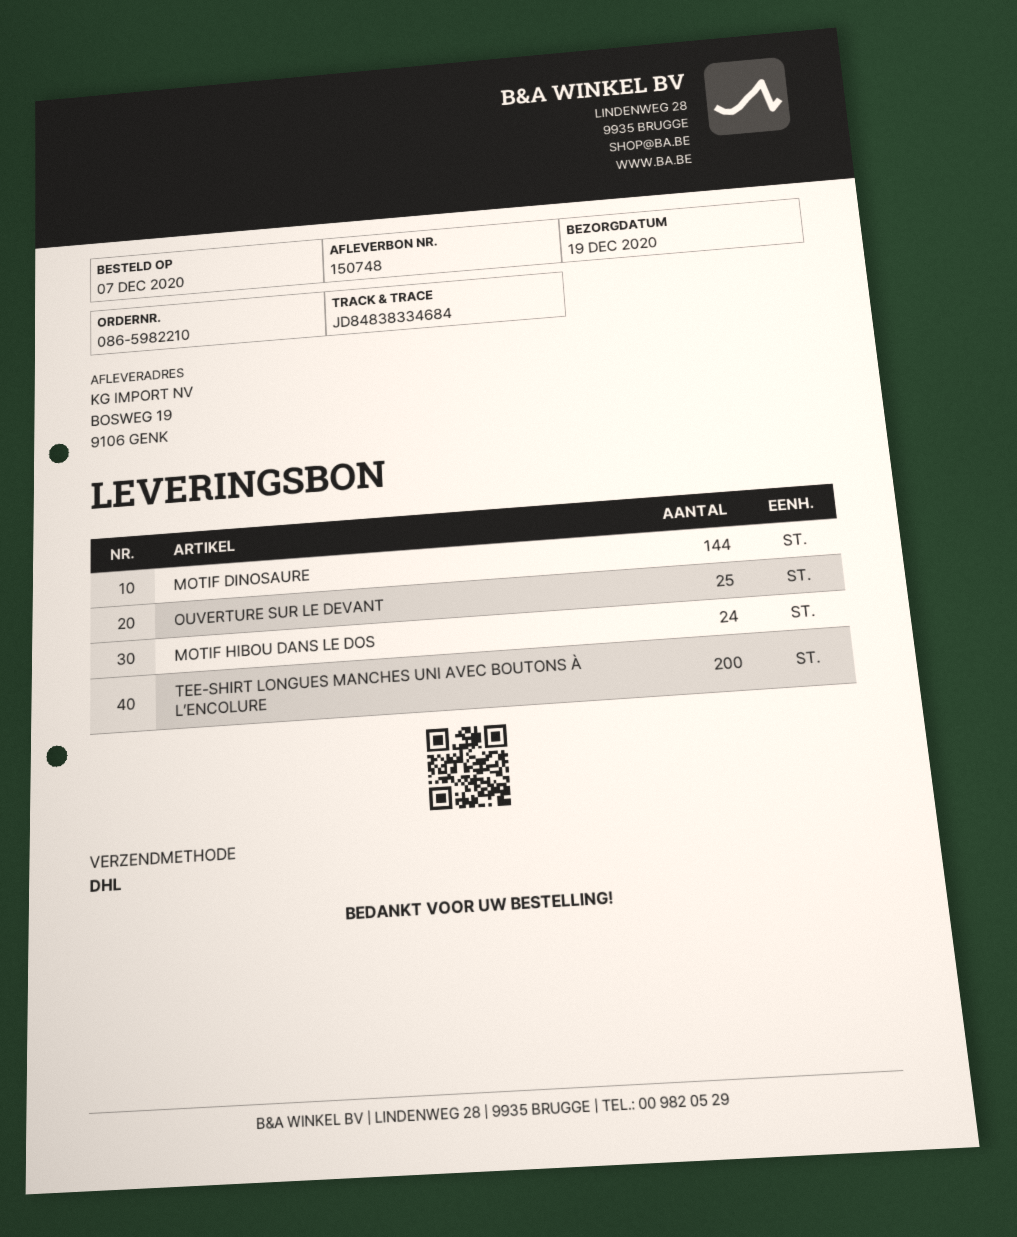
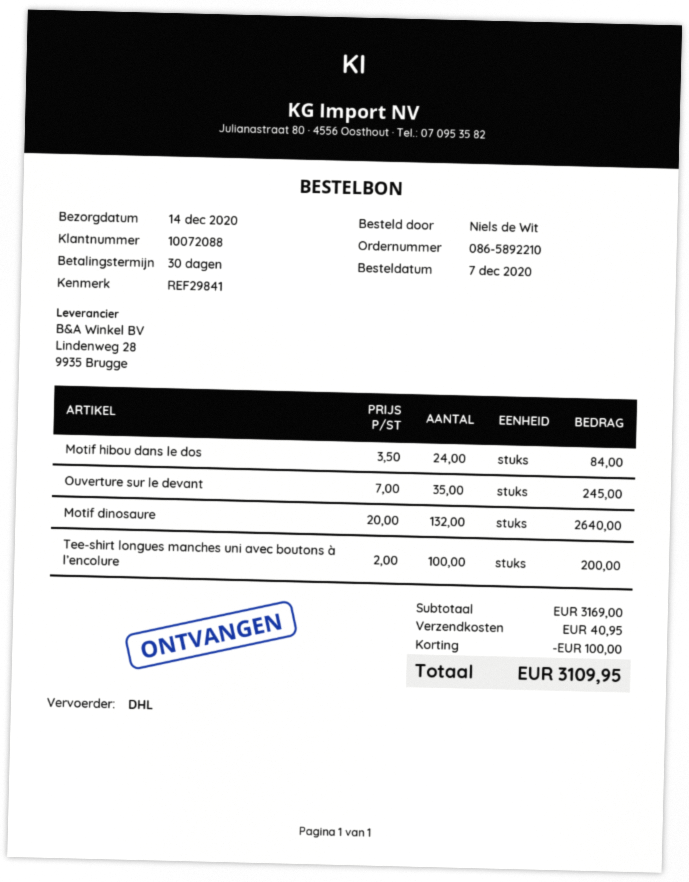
order number: 086-5982210 -> 086-5892210
delivery date: 2020-12-19 -> 2020-12-14
MOTIF DINOSAURE: 144 -> 132
OUVERTURE SUR LE DEVANT: 25 -> 35
TEE-SHIRT LONGUES MANCHES UNI AVEC BOUTONS À L’ENCOLURE: 200 -> 100

